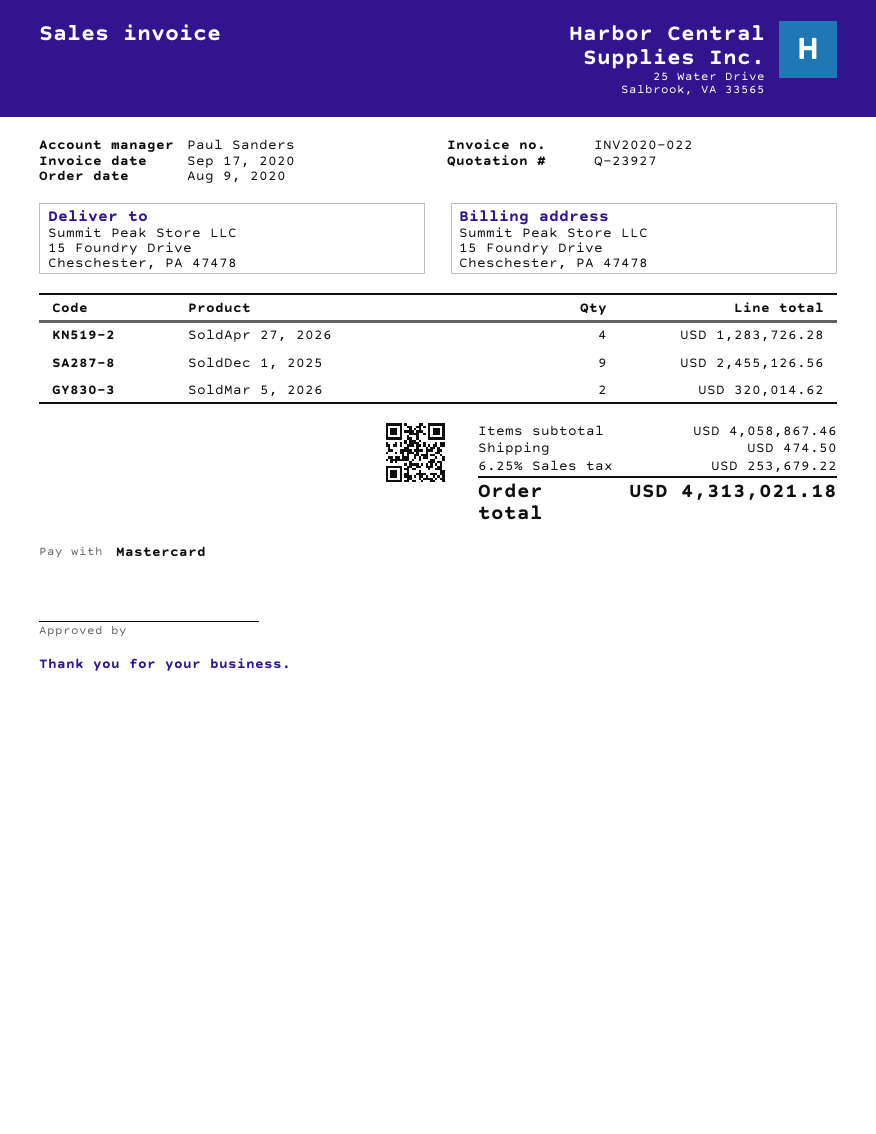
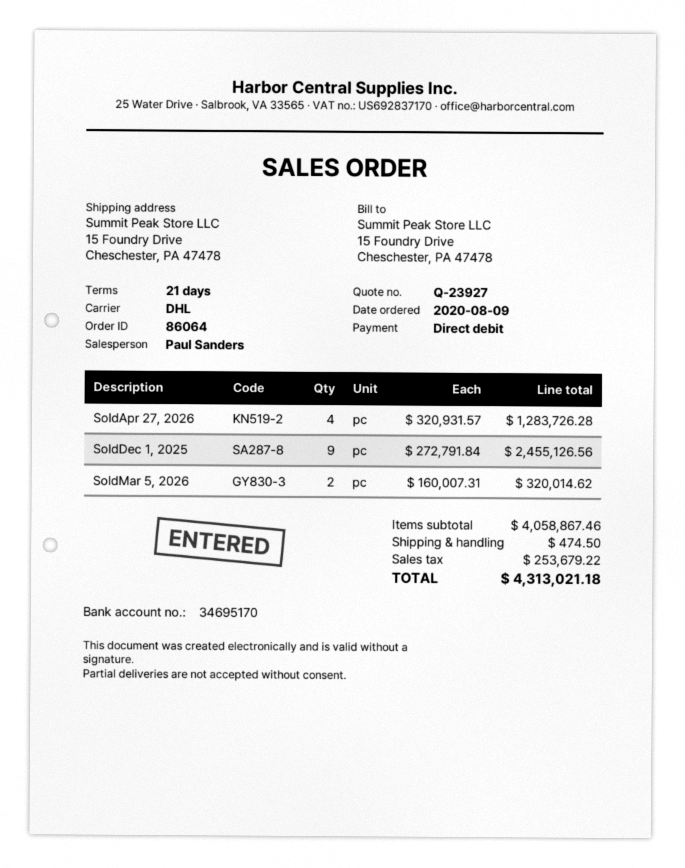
payment method: Mastercard -> direct debit

